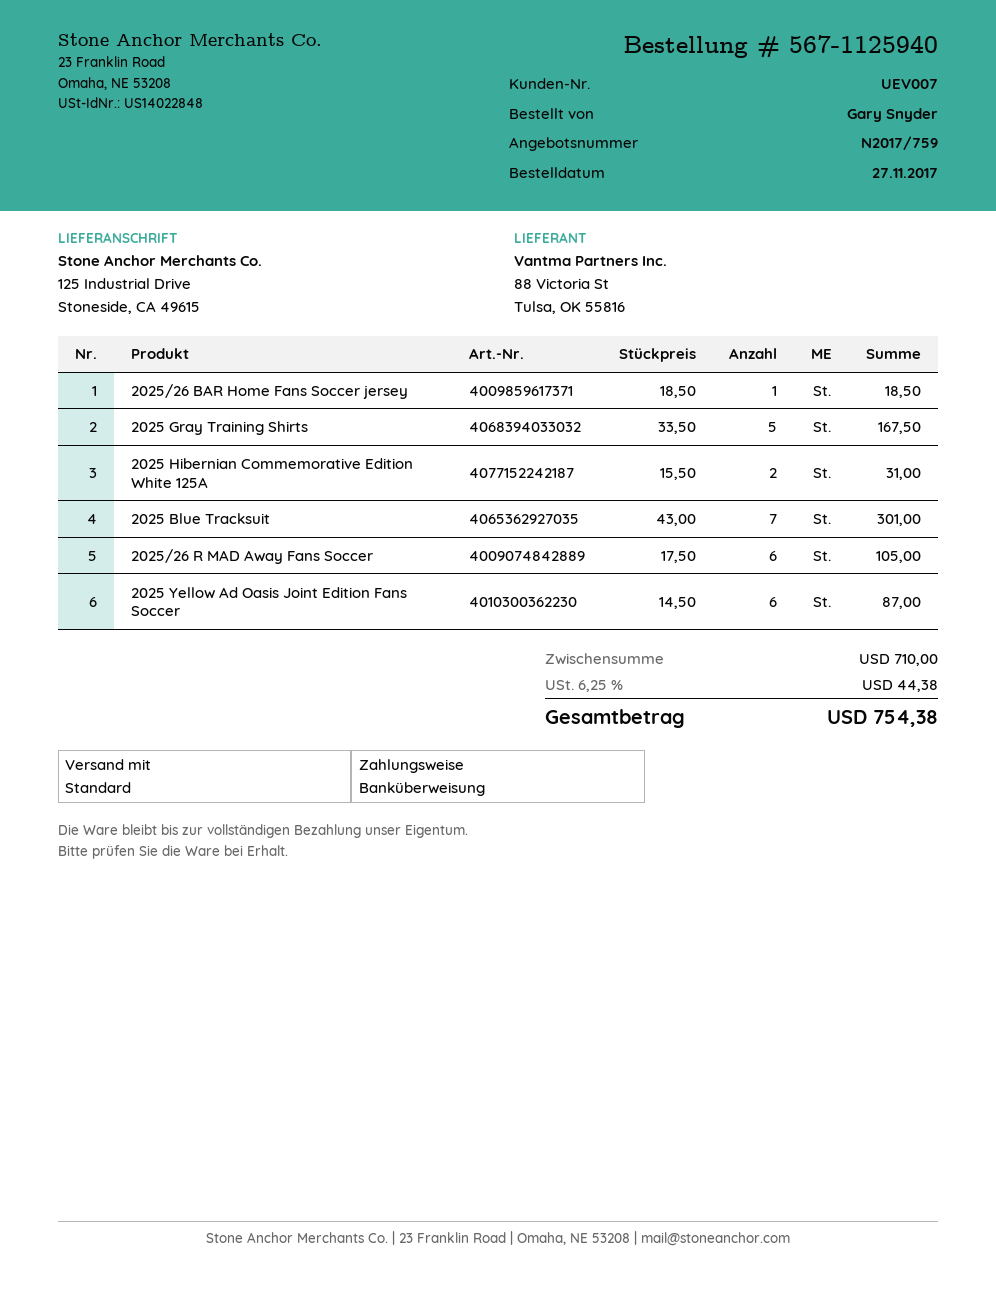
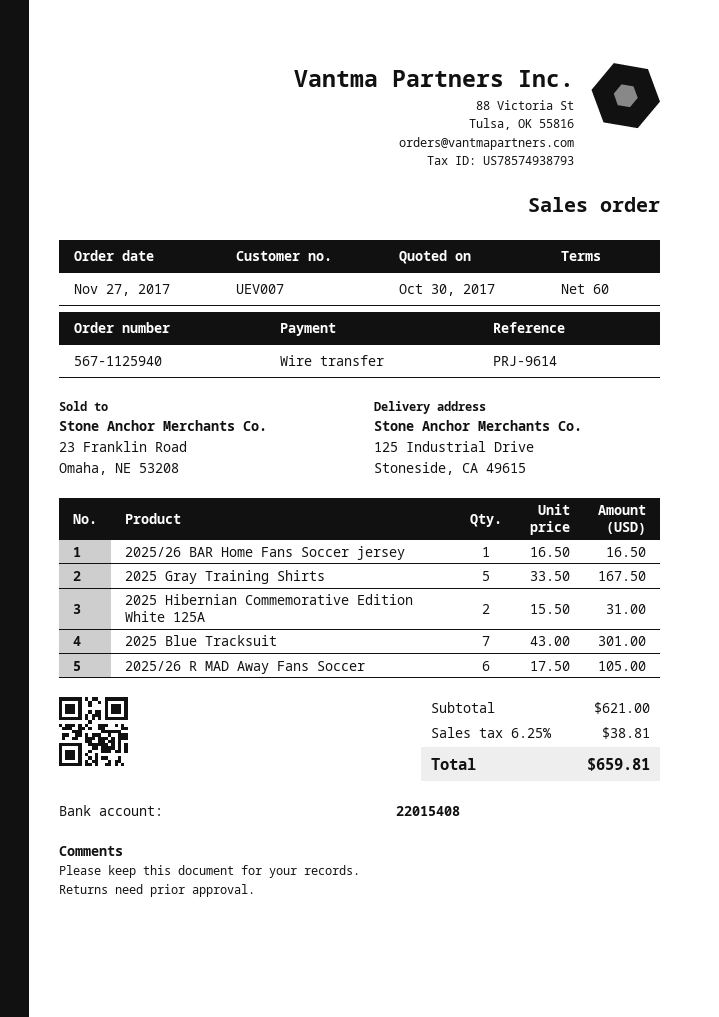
2025/26 BAR Home Fans Soccer jersey: 1 x 18.50 = 18.50 -> 1 x 16.50 = 16.50
2025 Yellow Ad Oasis Joint Edition Fans Soccer: 6 x 14.50 = 87.00 -> none
subtotal: 710.00 -> 621.00
tax: 6.25% = 44.38 -> 6.25% = 38.81
total: 754.38 -> 659.81

